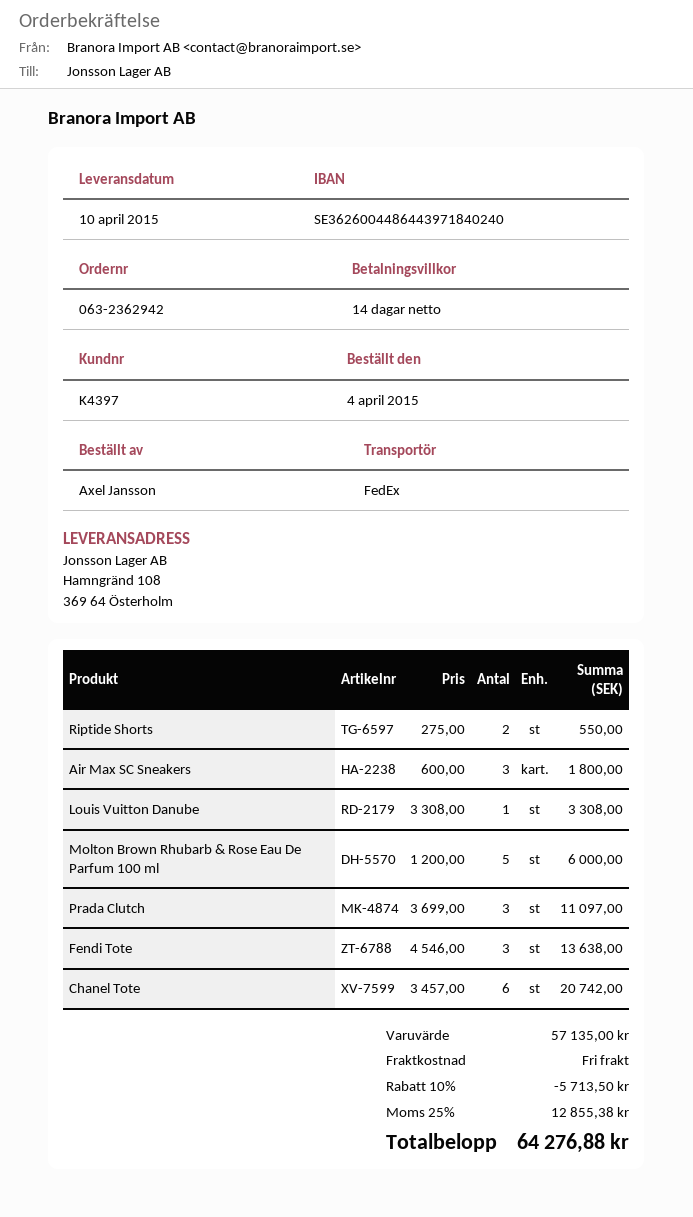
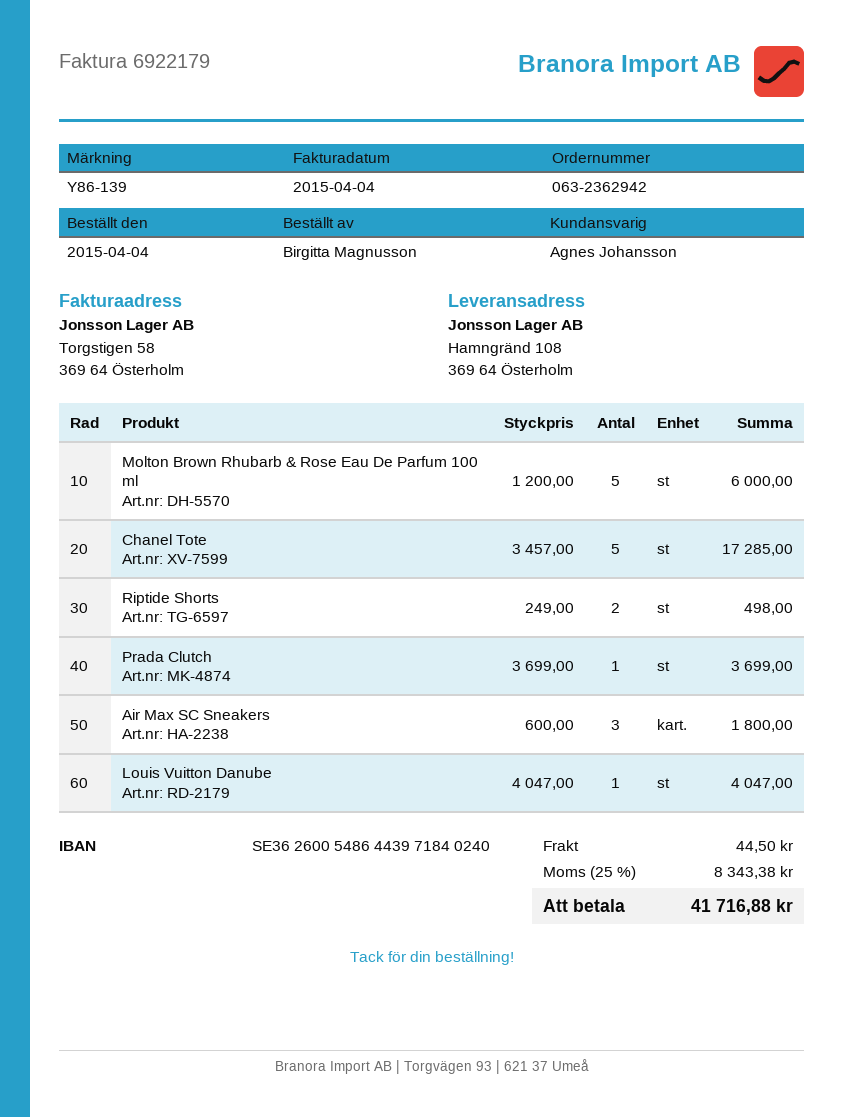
ordered by: Axel Jansson -> Birgitta Magnusson
bank account: SE3626004486443971840240 -> SE3626005486443971840240
Riptide Shorts: 2 x 275.00 = 550.00 -> 2 x 249.00 = 498.00
Louis Vuitton Danube: 1 x 3308.00 = 3308.00 -> 1 x 4047.00 = 4047.00
Prada Clutch: 3 x 3699.00 = 11097.00 -> 1 x 3699.00 = 3699.00
Fendi Tote: 3 x 4546.00 = 13638.00 -> none
Chanel Tote: 6 x 3457.00 = 20742.00 -> 5 x 3457.00 = 17285.00
discount: 10% = 5713.50 -> none
shipping: 0.00 -> 44.50
tax: 25% = 12855.38 -> 25% = 8343.38
total: 64276.88 -> 41716.88

